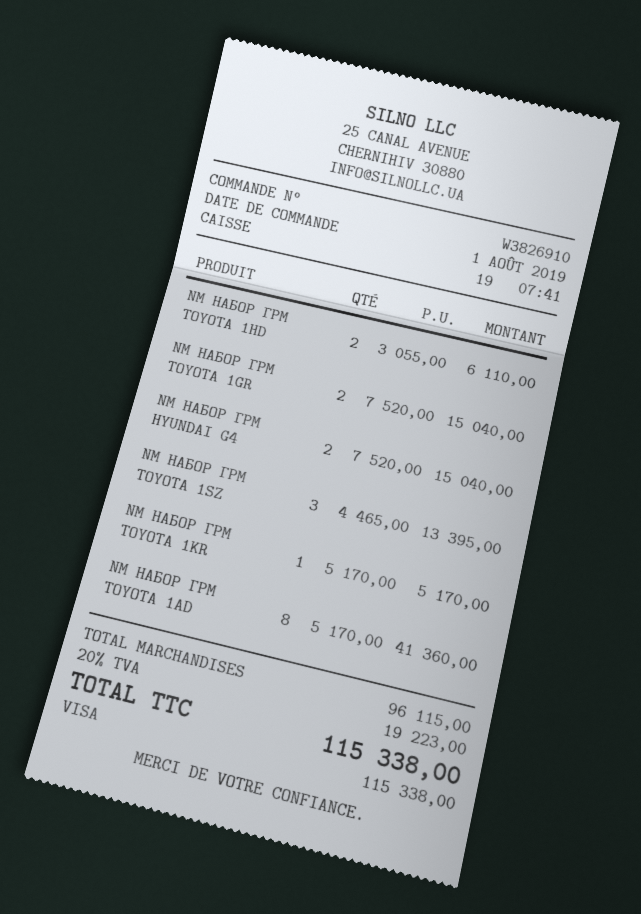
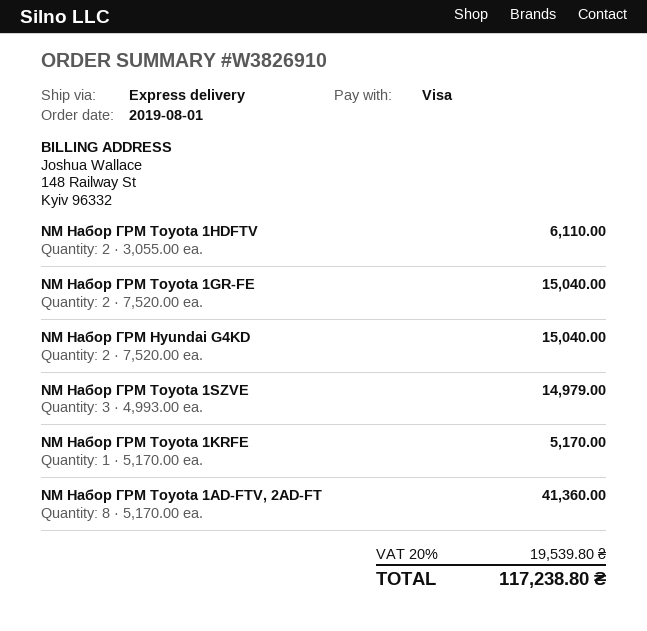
NM НАБОР ГРМ TOYOTA 1SZ: 3 x 4465.00 = 13395.00 -> 3 x 4993.00 = 14979.00
tax: 20% = 19223.00 -> 20% = 19539.80
total: 115338.00 -> 117238.80

